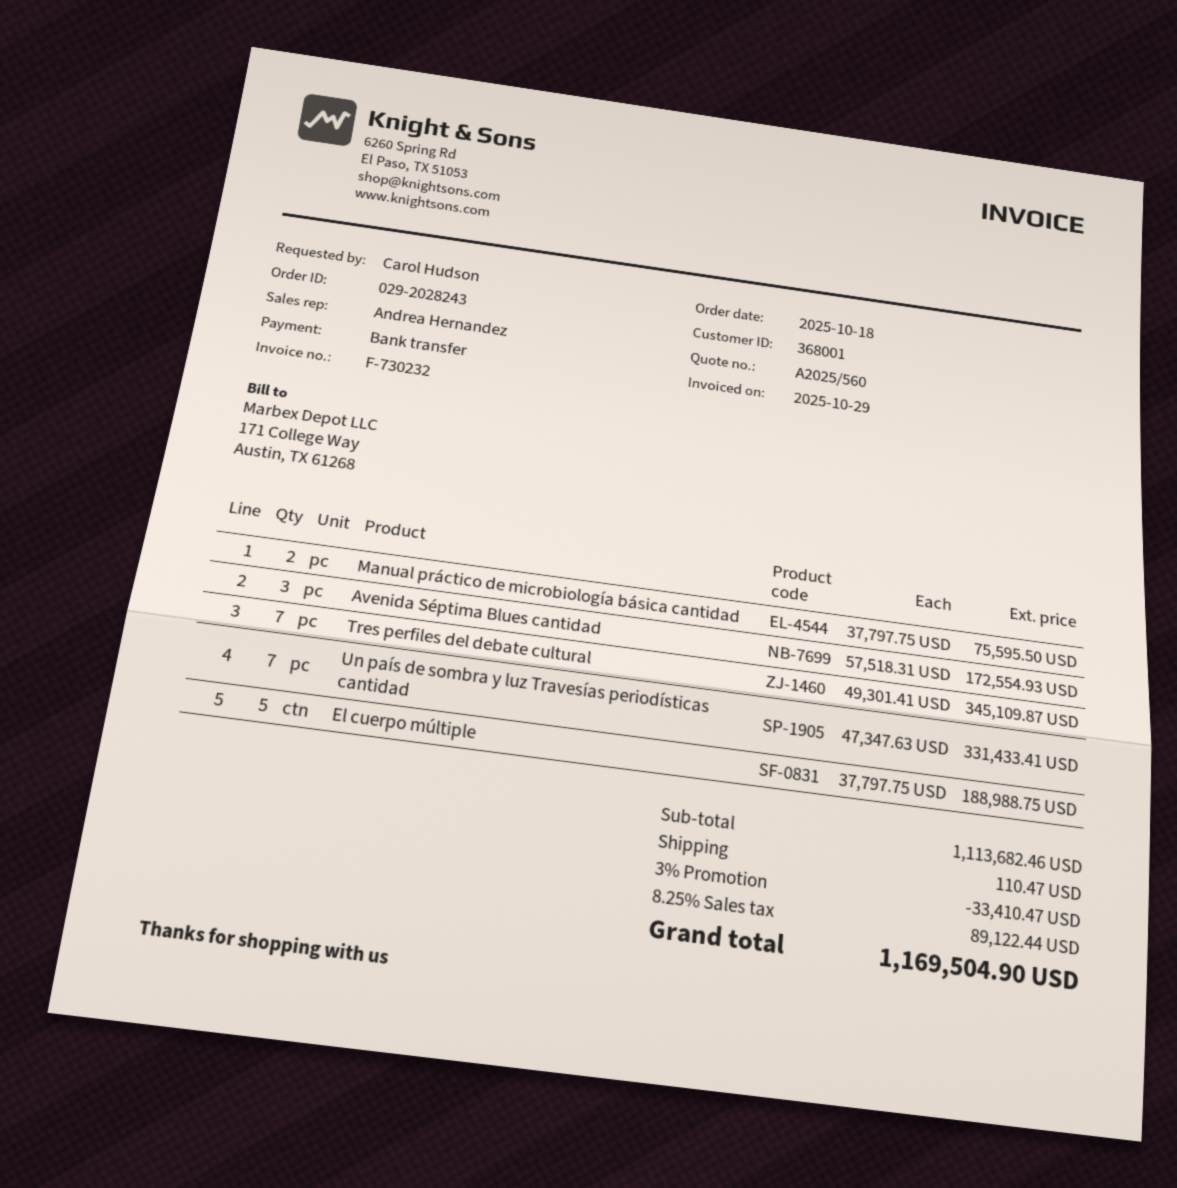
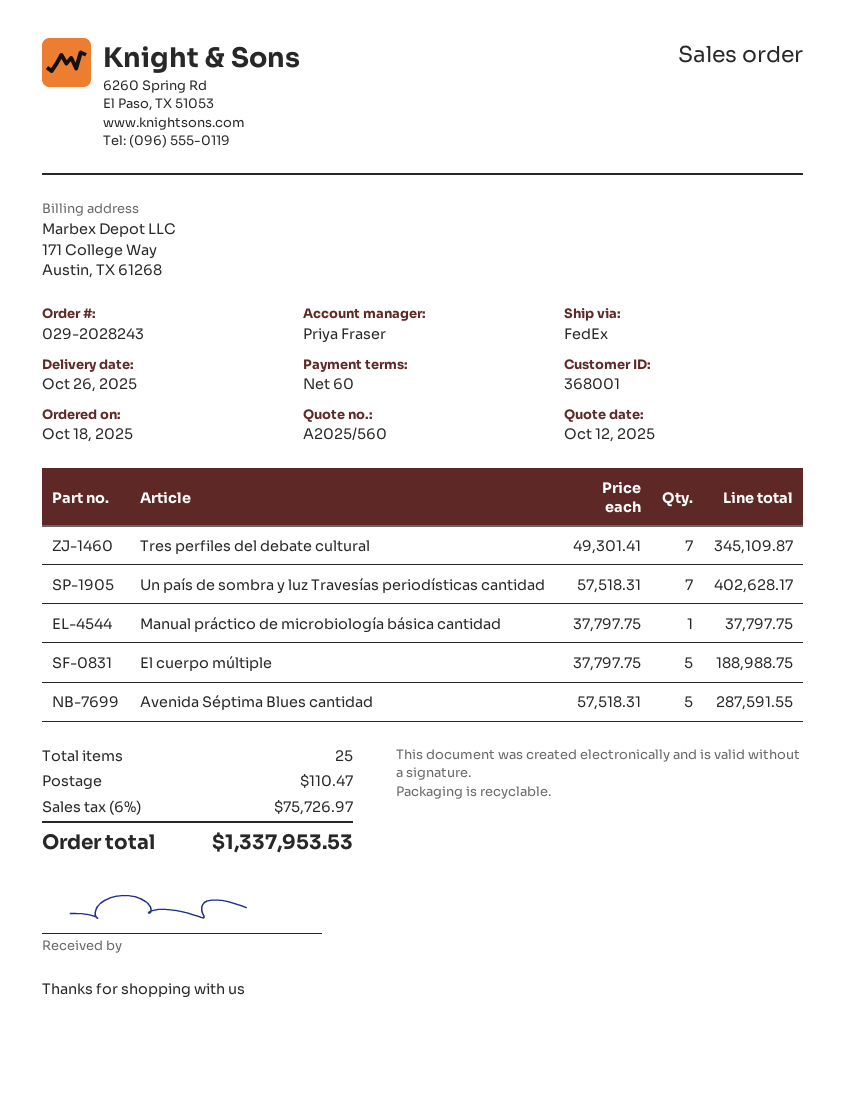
sales rep: Andrea Hernandez -> Priya Fraser
Manual práctico de microbiología básica cantidad: 2 x 37797.75 = 75595.50 -> 1 x 37797.75 = 37797.75
Avenida Séptima Blues cantidad: 3 x 57518.31 = 172554.93 -> 5 x 57518.31 = 287591.55
Un país de sombra y luz Travesías periodísticas cantidad: 7 x 47347.63 = 331433.41 -> 7 x 57518.31 = 402628.17
discount: 3% = 33410.47 -> none
tax: 8.25% = 89122.44 -> 6% = 75726.97
total: 1169504.90 -> 1337953.53

